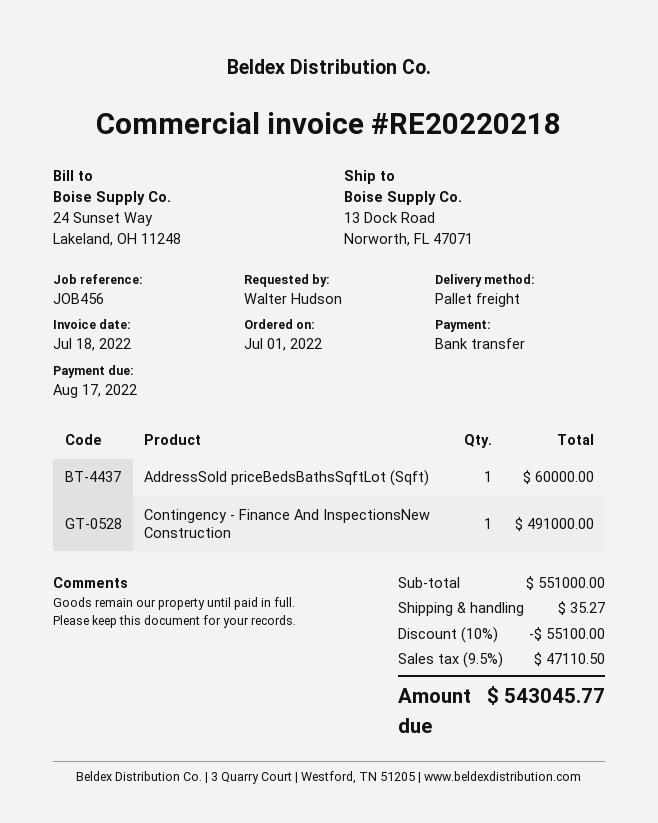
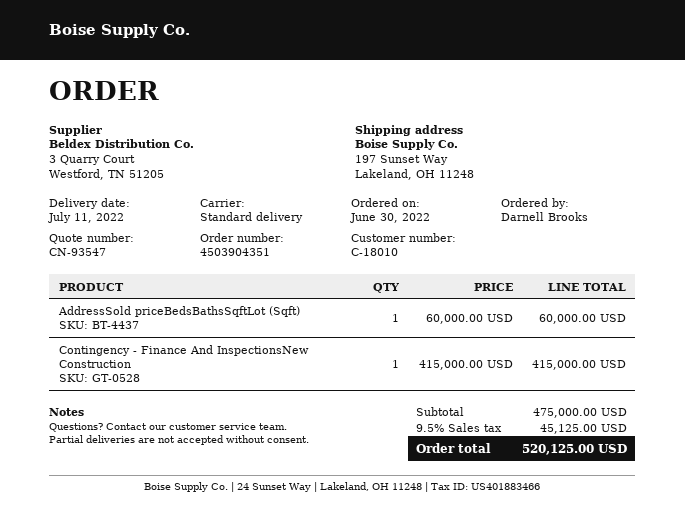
order date: 2022-07-01 -> 2022-06-30
ordered by: Walter Hudson -> Darnell Brooks
shipping method: pallet freight -> standard
ship to: 13 Dock Road, Norworth, FL 47071 -> 197 Sunset Way, Lakeland, OH 11248
Contingency - Finance And InspectionsNew Construction: 1 for 491000.00 -> 1 for 415000.00
subtotal: 551000.00 -> 475000.00
discount: 10% = 55100.00 -> none
shipping: 35.27 -> none
tax: 9.5% = 47110.50 -> 9.5% = 45125.00
total: 543045.77 -> 520125.00

